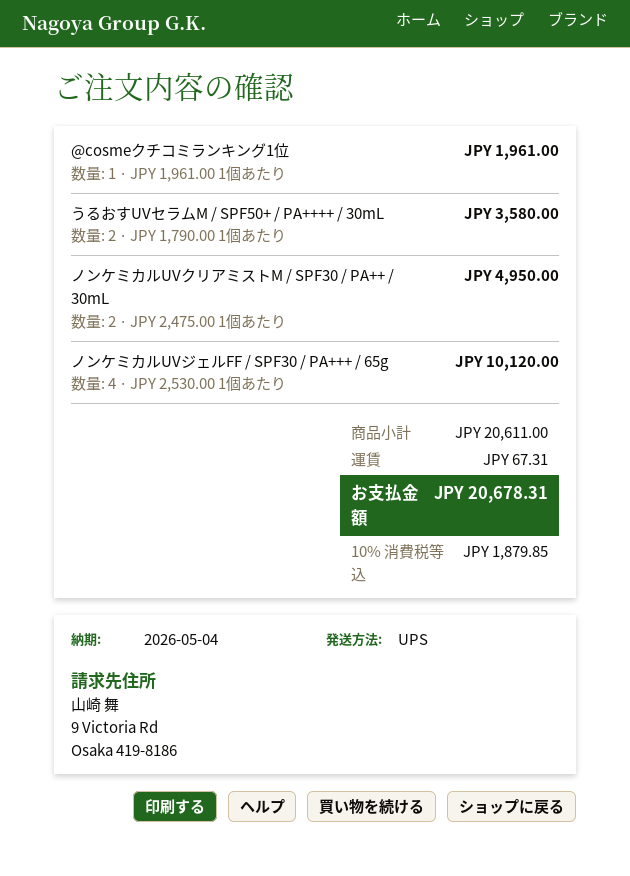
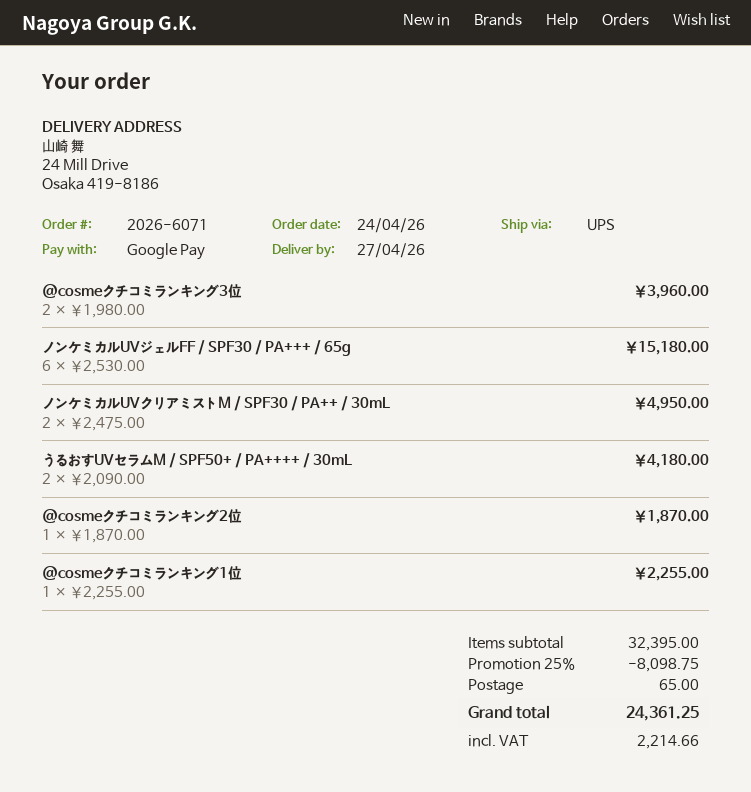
delivery date: 2026-05-04 -> 2026-04-27
@cosmeクチコミランキング1位: 1 x 1961.00 = 1961.00 -> 1 x 2255.00 = 2255.00
うるおすUVセラムM / SPF50+ / PA++++ / 30mL: 2 x 1790.00 = 3580.00 -> 2 x 2090.00 = 4180.00
ノンケミカルUVジェルFF / SPF30 / PA+++ / 65g: 4 x 2530.00 = 10120.00 -> 6 x 2530.00 = 15180.00
@cosmeクチコミランキング3位: none -> 2 x 1980.00 = 3960.00
@cosmeクチコミランキング2位: none -> 1 x 1870.00 = 1870.00
subtotal: 20611.00 -> 32395.00
discount: none -> 25% = 8098.75
shipping: 67.31 -> 65.00
tax: 1879.85 -> 2214.66
total: 20678.31 -> 24361.25

